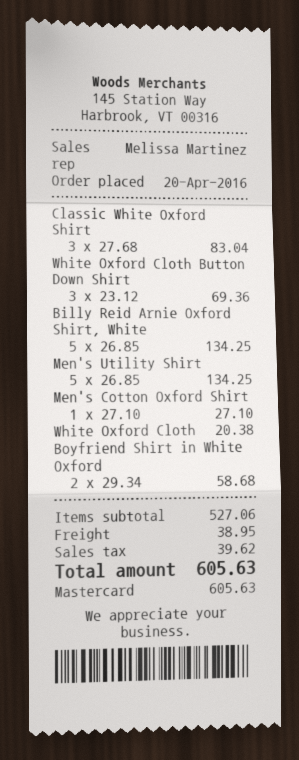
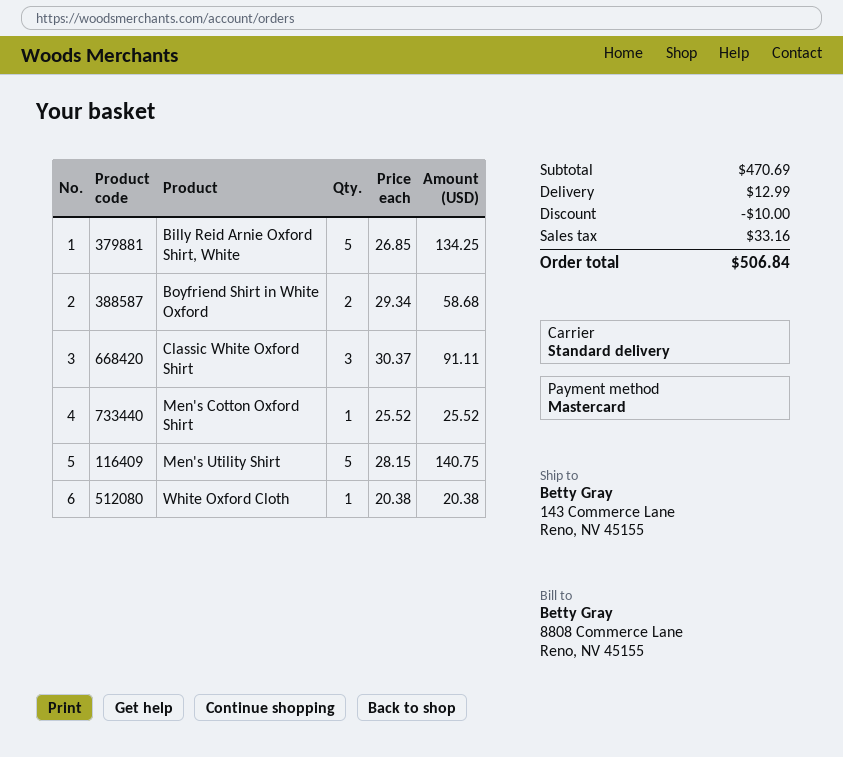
Classic White Oxford Shirt: 3 x 27.68 = 83.04 -> 3 x 30.37 = 91.11
White Oxford Cloth Button Down Shirt: 3 x 23.12 = 69.36 -> none
Men's Utility Shirt: 5 x 26.85 = 134.25 -> 5 x 28.15 = 140.75
Men's Cotton Oxford Shirt: 1 x 27.10 = 27.10 -> 1 x 25.52 = 25.52
subtotal: 527.06 -> 470.69
discount: none -> 10.00
shipping: 38.95 -> 12.99
tax: 39.62 -> 33.16
total: 605.63 -> 506.84

